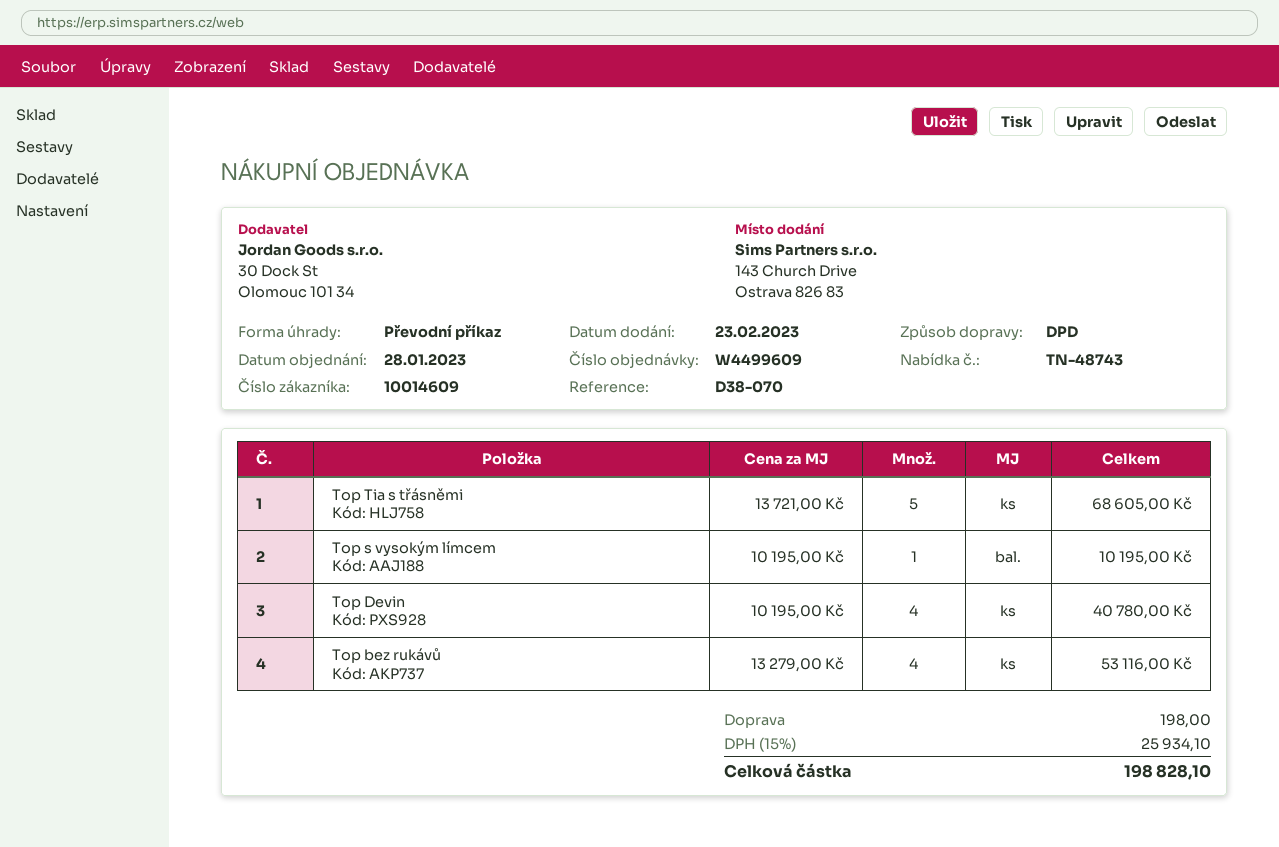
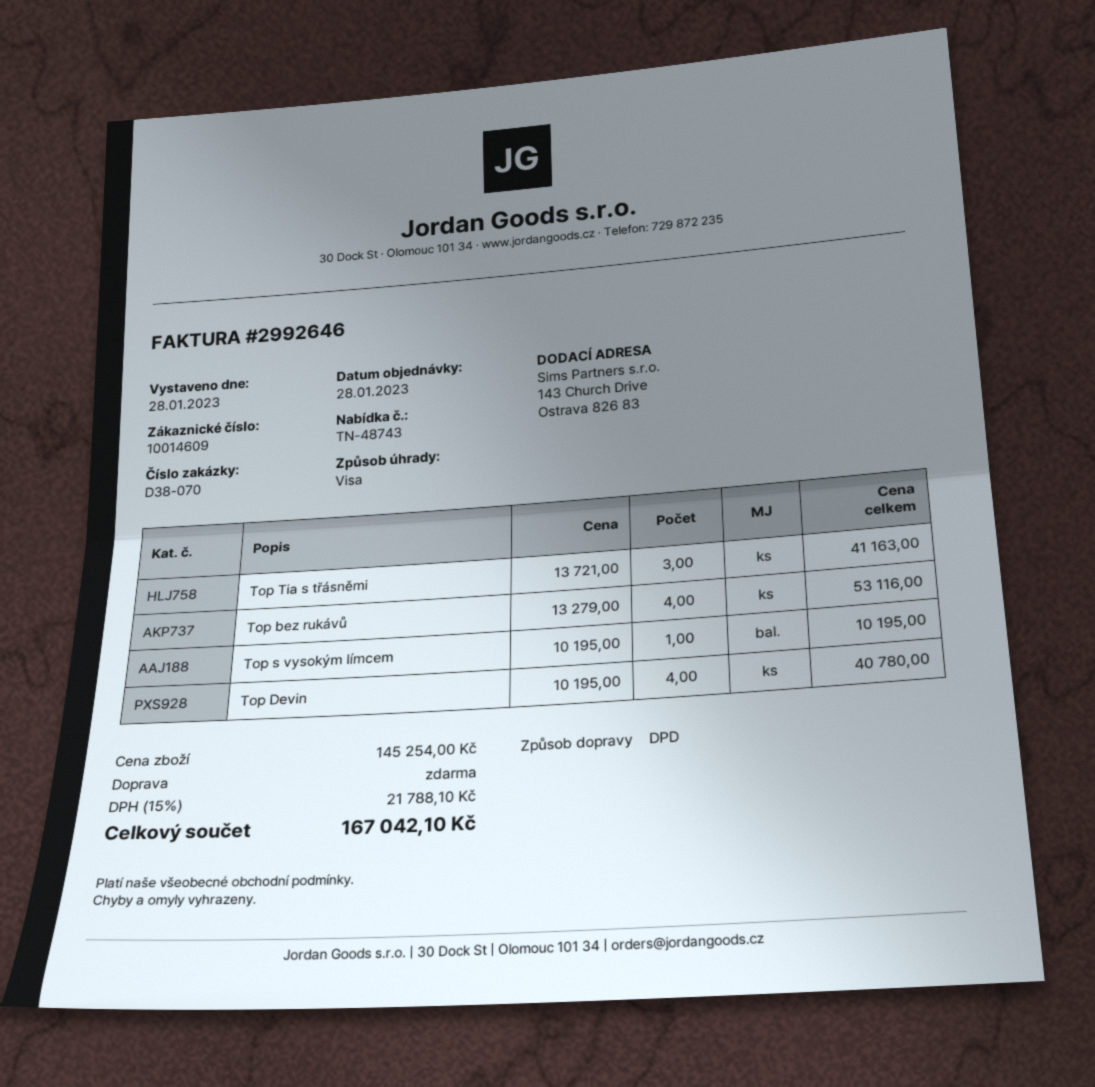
payment method: bank transfer -> Visa
Top Tia s třásněmi: 5 x 13721.00 = 68605.00 -> 3 x 13721.00 = 41163.00
shipping: 198.00 -> 0.00
tax: 15% = 25934.10 -> 15% = 21788.10
total: 198828.10 -> 167042.10

